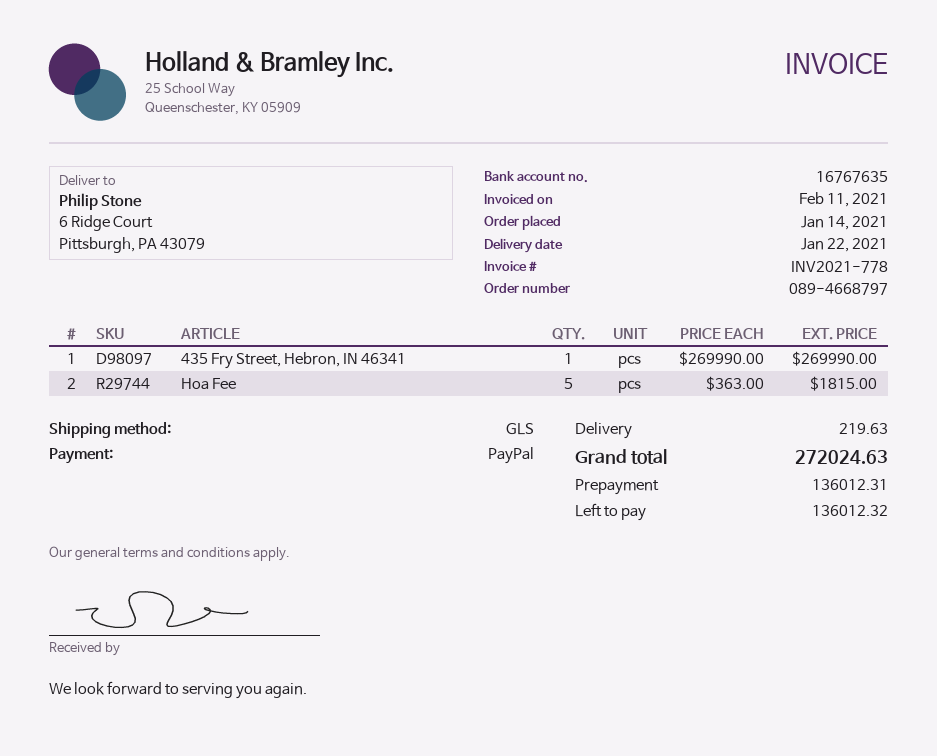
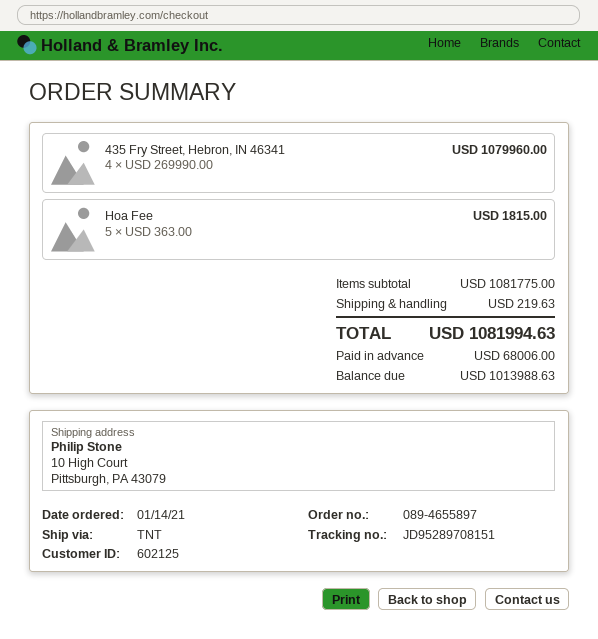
order number: 089-4668797 -> 089-4655897
shipping method: GLS -> TNT
ship to: 6 Ridge Court, Pittsburgh, PA 43079 -> 10 High Court, Pittsburgh, PA 43079
435 Fry Street, Hebron, IN 46341: 1 x 269990.00 = 269990.00 -> 4 x 269990.00 = 1079960.00
total: 272024.63 -> 1081994.63
deposit: 136012.31 -> 68006.00
balance: 136012.32 -> 1013988.63

